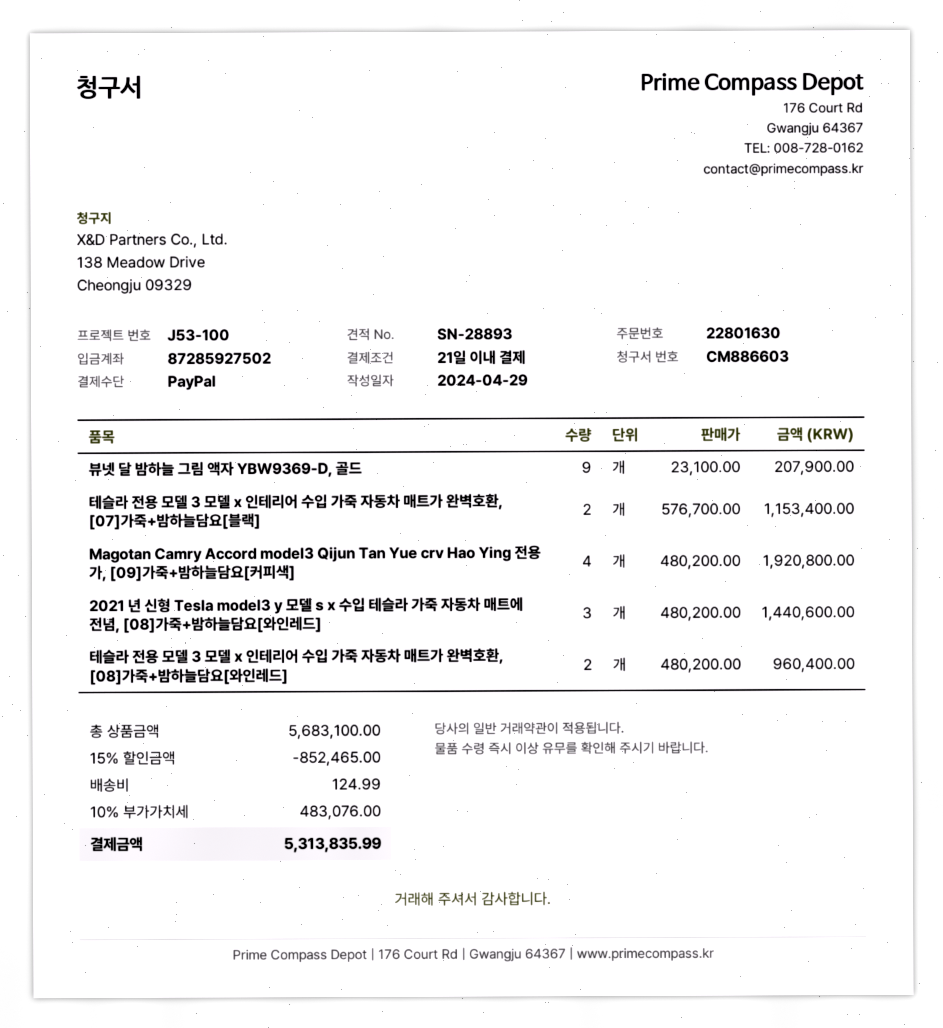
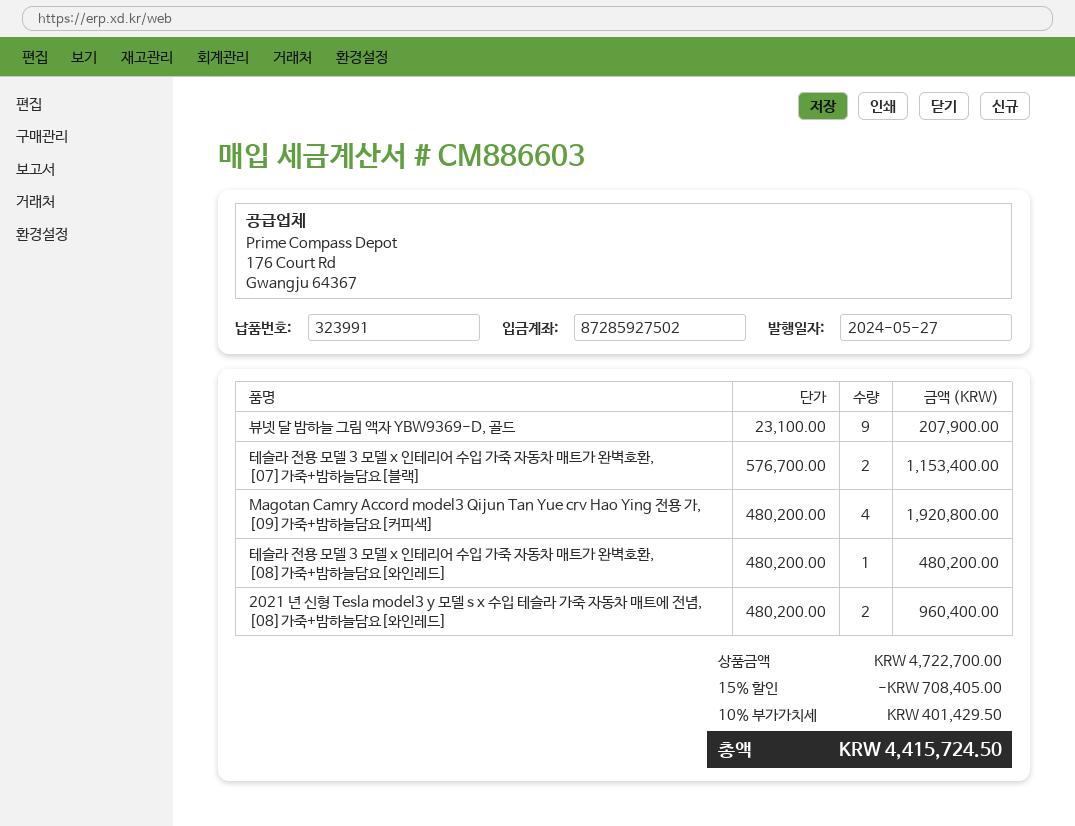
invoice date: 2024-04-29 -> 2024-05-27
2021 년 신형 Tesla model3 y 모델 s x 수입 테슬라 가죽 자동차 매트에 전념, [08]가죽+밤하늘담요[와인레드]: 3 x 480200.00 = 1440600.00 -> 2 x 480200.00 = 960400.00
테슬라 전용 모델 3 모델 x 인테리어 수입 가죽 자동차 매트가 완벽호환, [08]가죽+밤하늘담요[와인레드]: 2 x 480200.00 = 960400.00 -> 1 x 480200.00 = 480200.00
subtotal: 5683100.00 -> 4722700.00
discount: 15% = 852465.00 -> 15% = 708405.00
shipping: 124.99 -> none
tax: 10% = 483076.00 -> 10% = 401429.50
total: 5313835.99 -> 4415724.50

